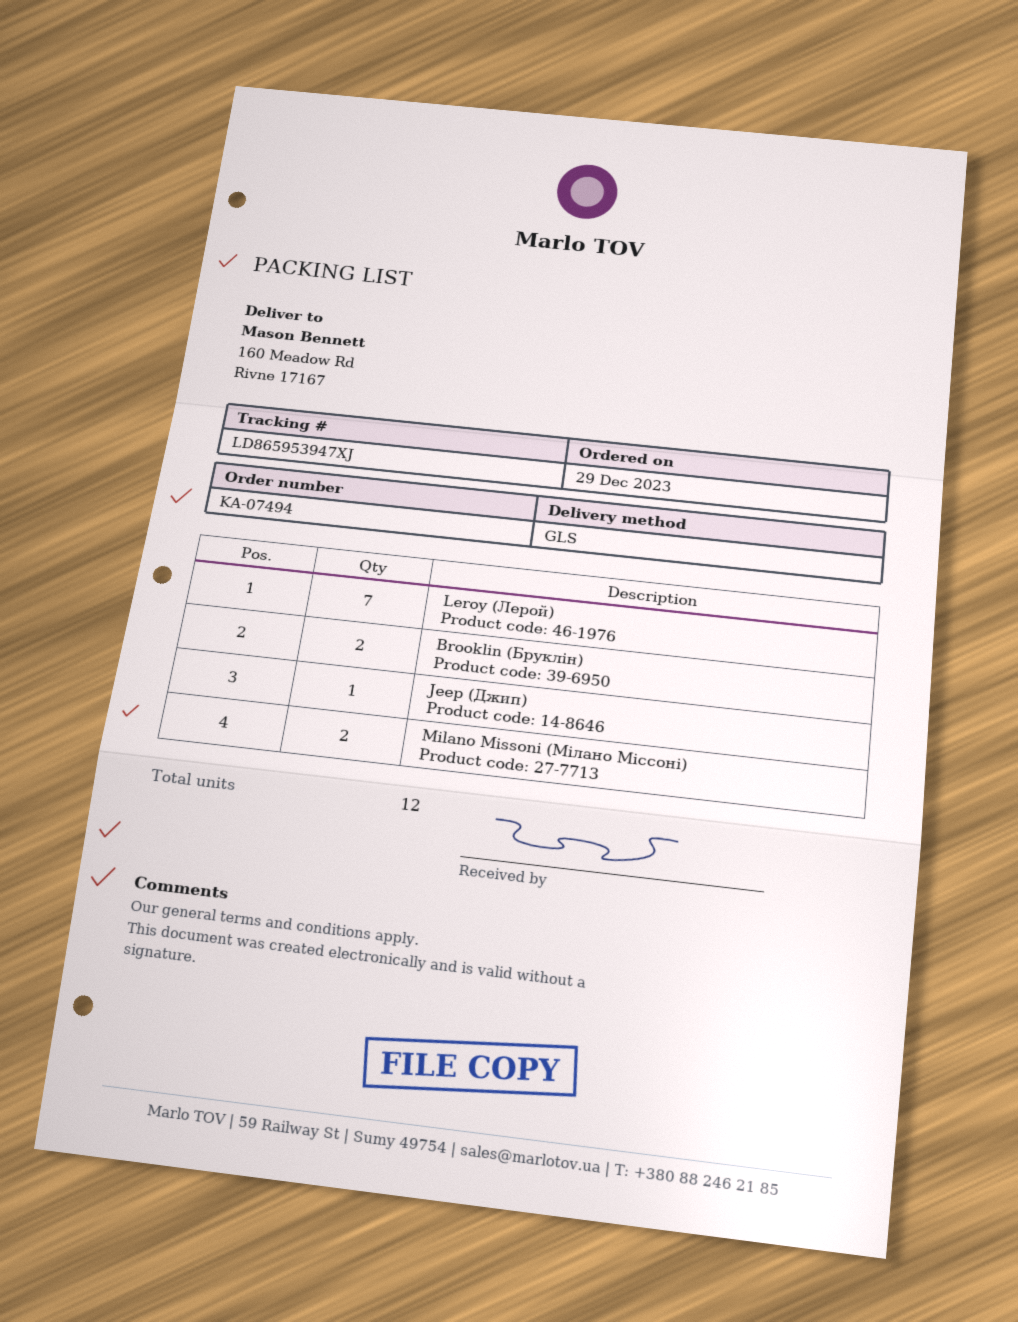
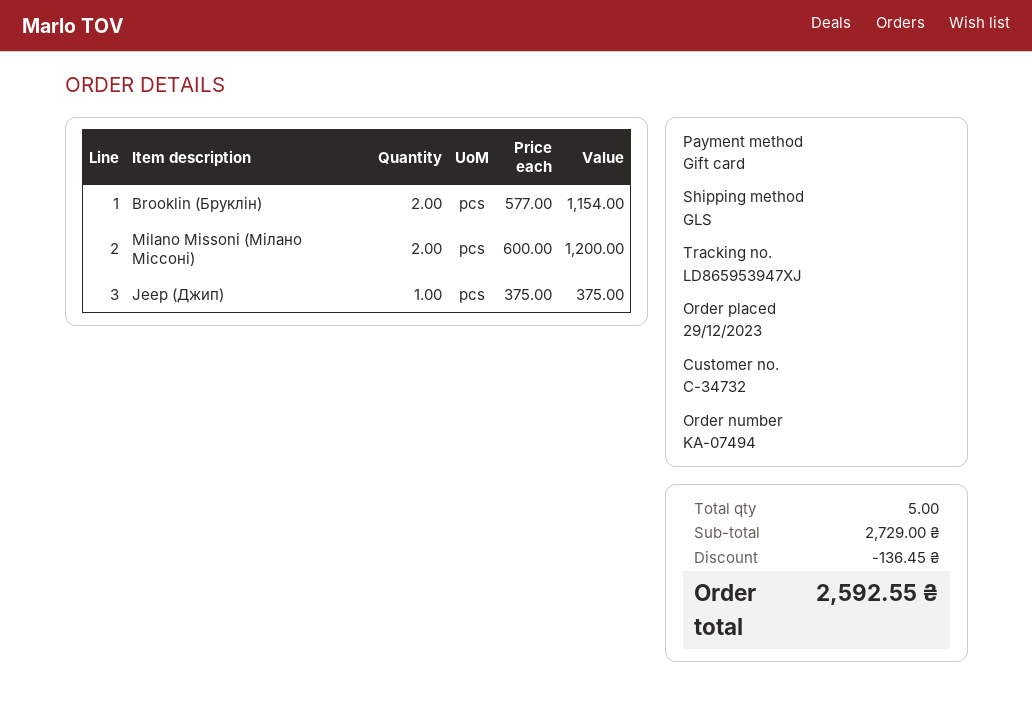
Leroy (Лерой): 7 -> none
total quantity: 12 -> 5

